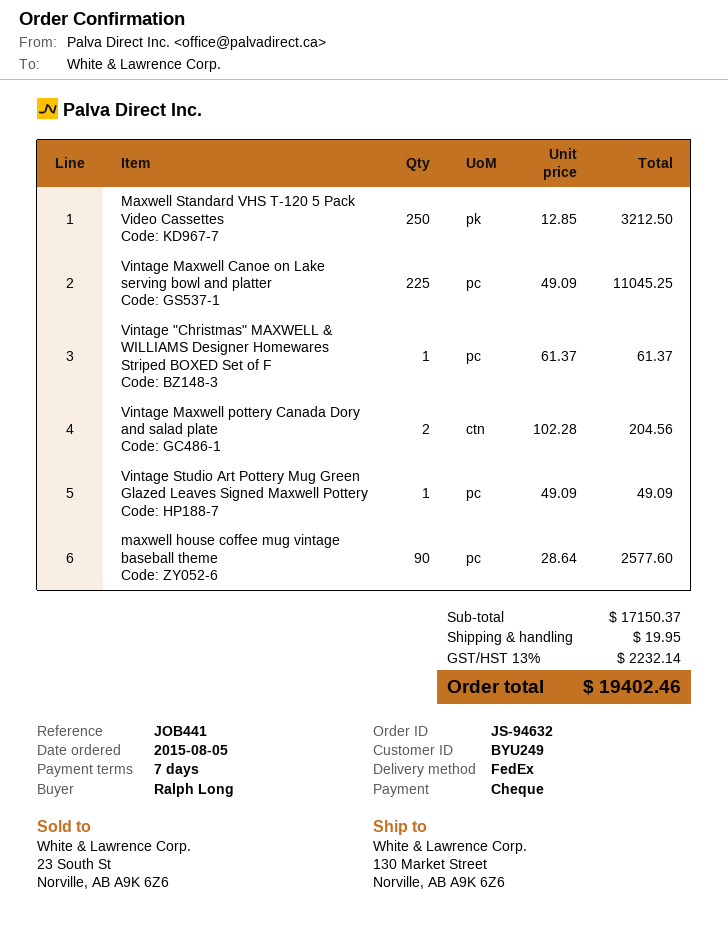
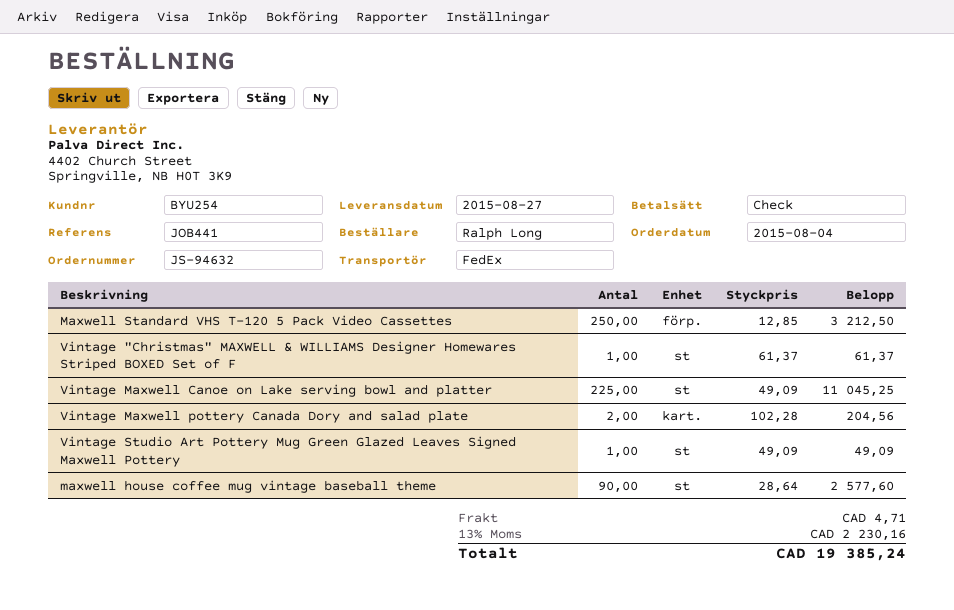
order date: 2015-08-05 -> 2015-08-04
customer number: BYU249 -> BYU254
shipping: 19.95 -> 4.71
tax: 13% = 2232.14 -> 13% = 2230.16
total: 19402.46 -> 19385.24

